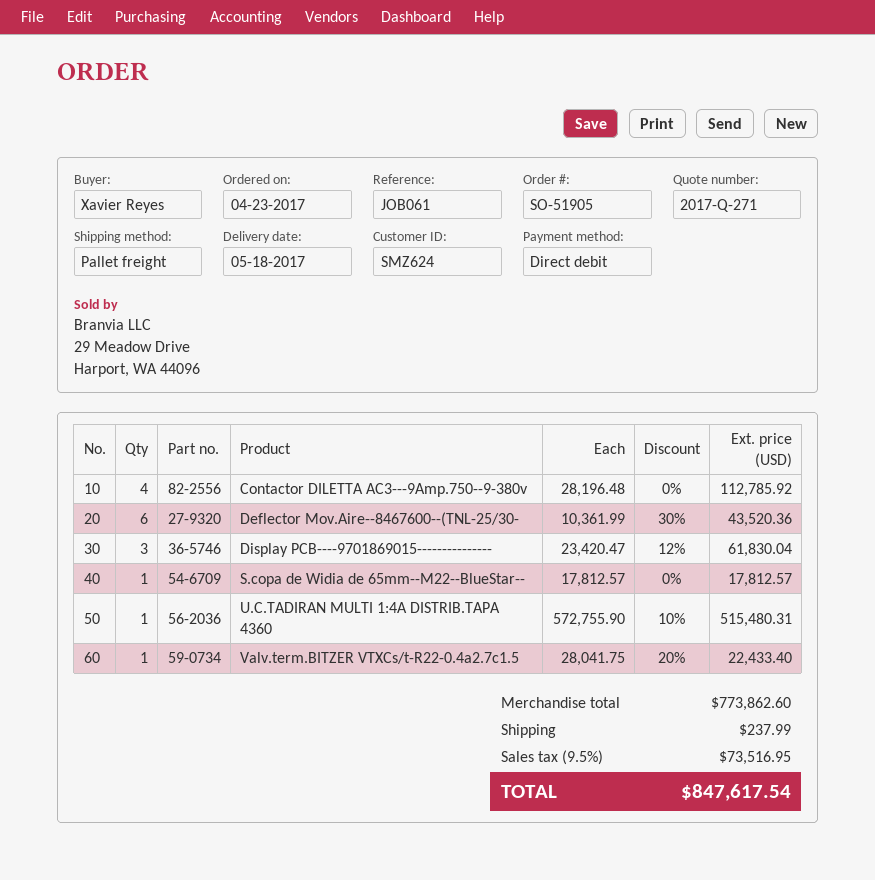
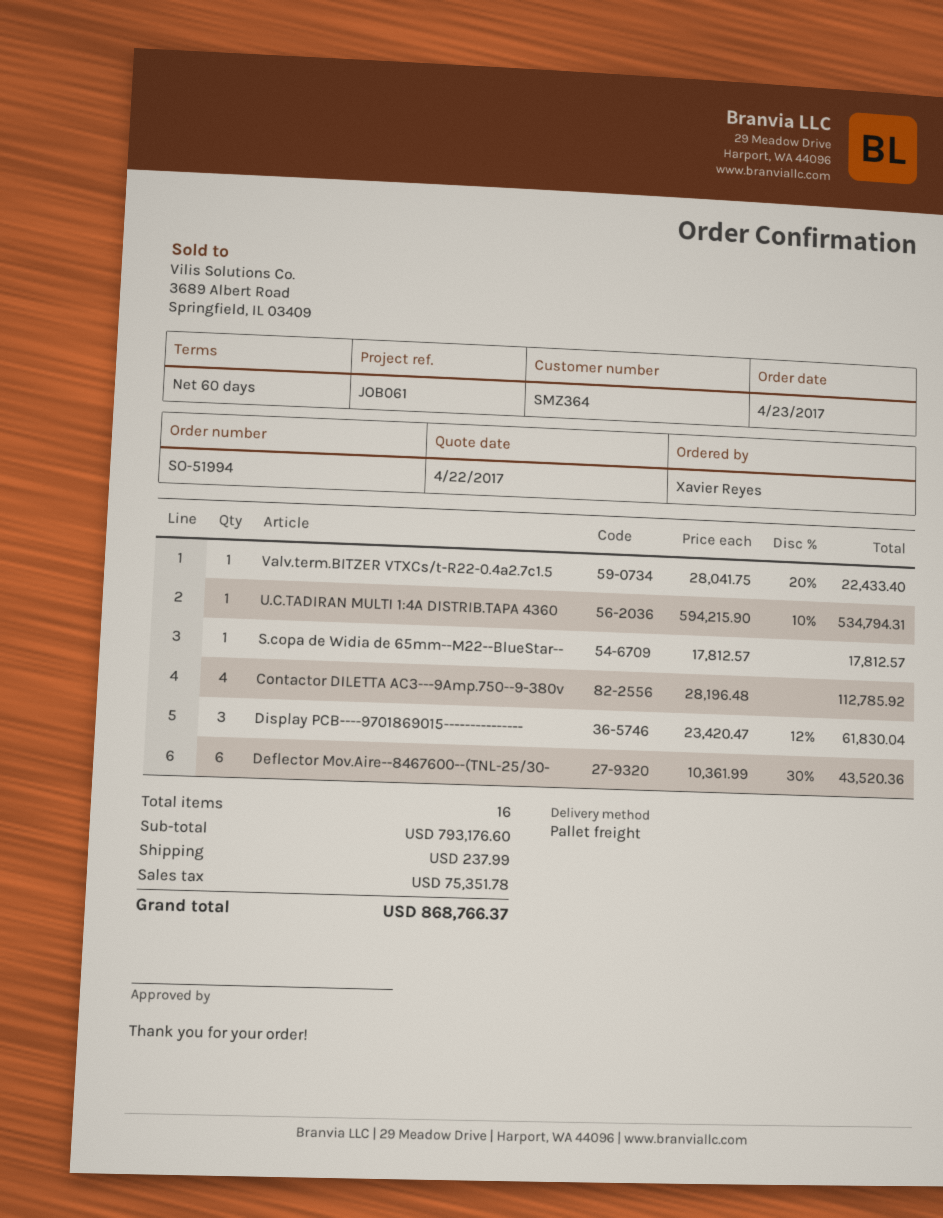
order number: SO-51905 -> SO-51994
customer number: SMZ624 -> SMZ364
U.C.TADIRAN MULTI 1:4A DISTRIB.TAPA 4360: 1 x 572755.90 - 10% = 515480.31 -> 1 x 594215.90 - 10% = 534794.31
subtotal: 773862.60 -> 793176.60
tax: 73516.95 -> 75351.78
total: 847617.54 -> 868766.37

